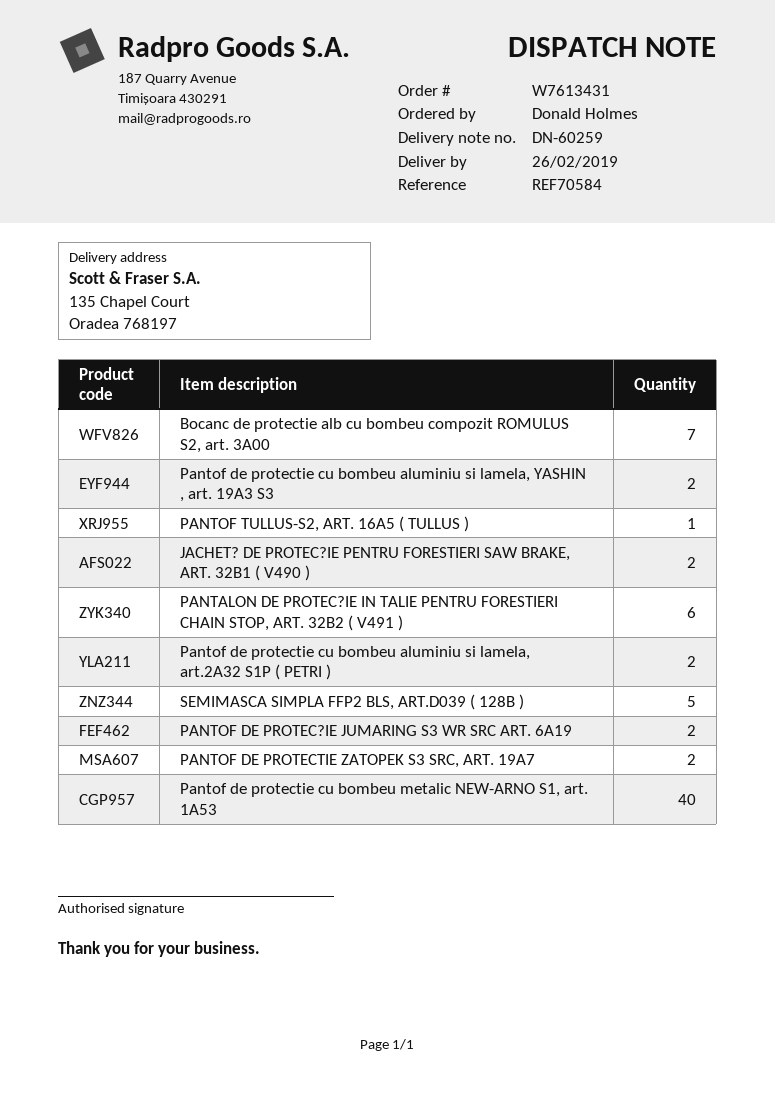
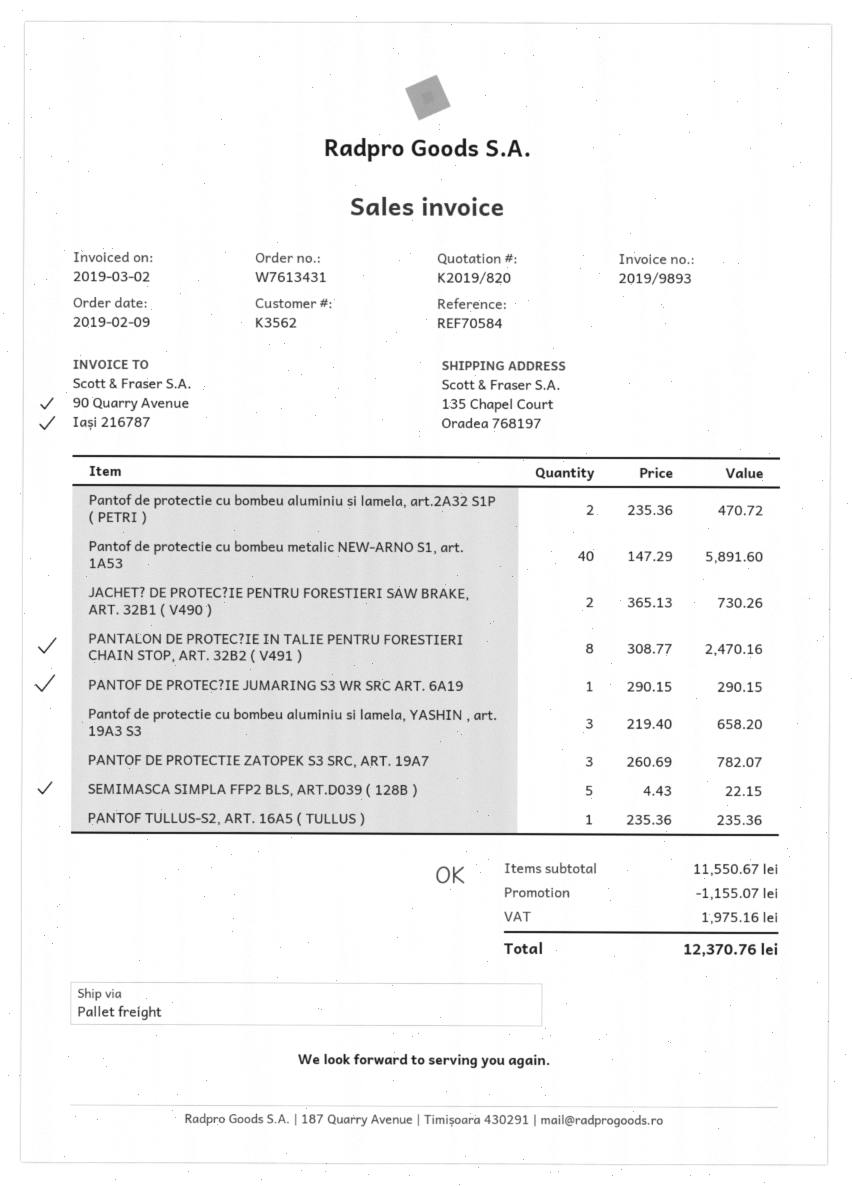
Bocanc de protectie alb cu bombeu compozit ROMULUS S2, art. 3A00: 7 -> none
Pantof de protectie cu bombeu aluminiu si lamela, YASHIN , art. 19A3 S3: 2 -> 3
PANTALON DE PROTEC?IE IN TALIE PENTRU FORESTIERI CHAIN STOP, ART. 32B2 ( V491 ): 6 -> 8
PANTOF DE PROTEC?IE JUMARING S3 WR SRC ART. 6A19: 2 -> 1
PANTOF DE PROTECTIE ZATOPEK S3 SRC, ART. 19A7: 2 -> 3

